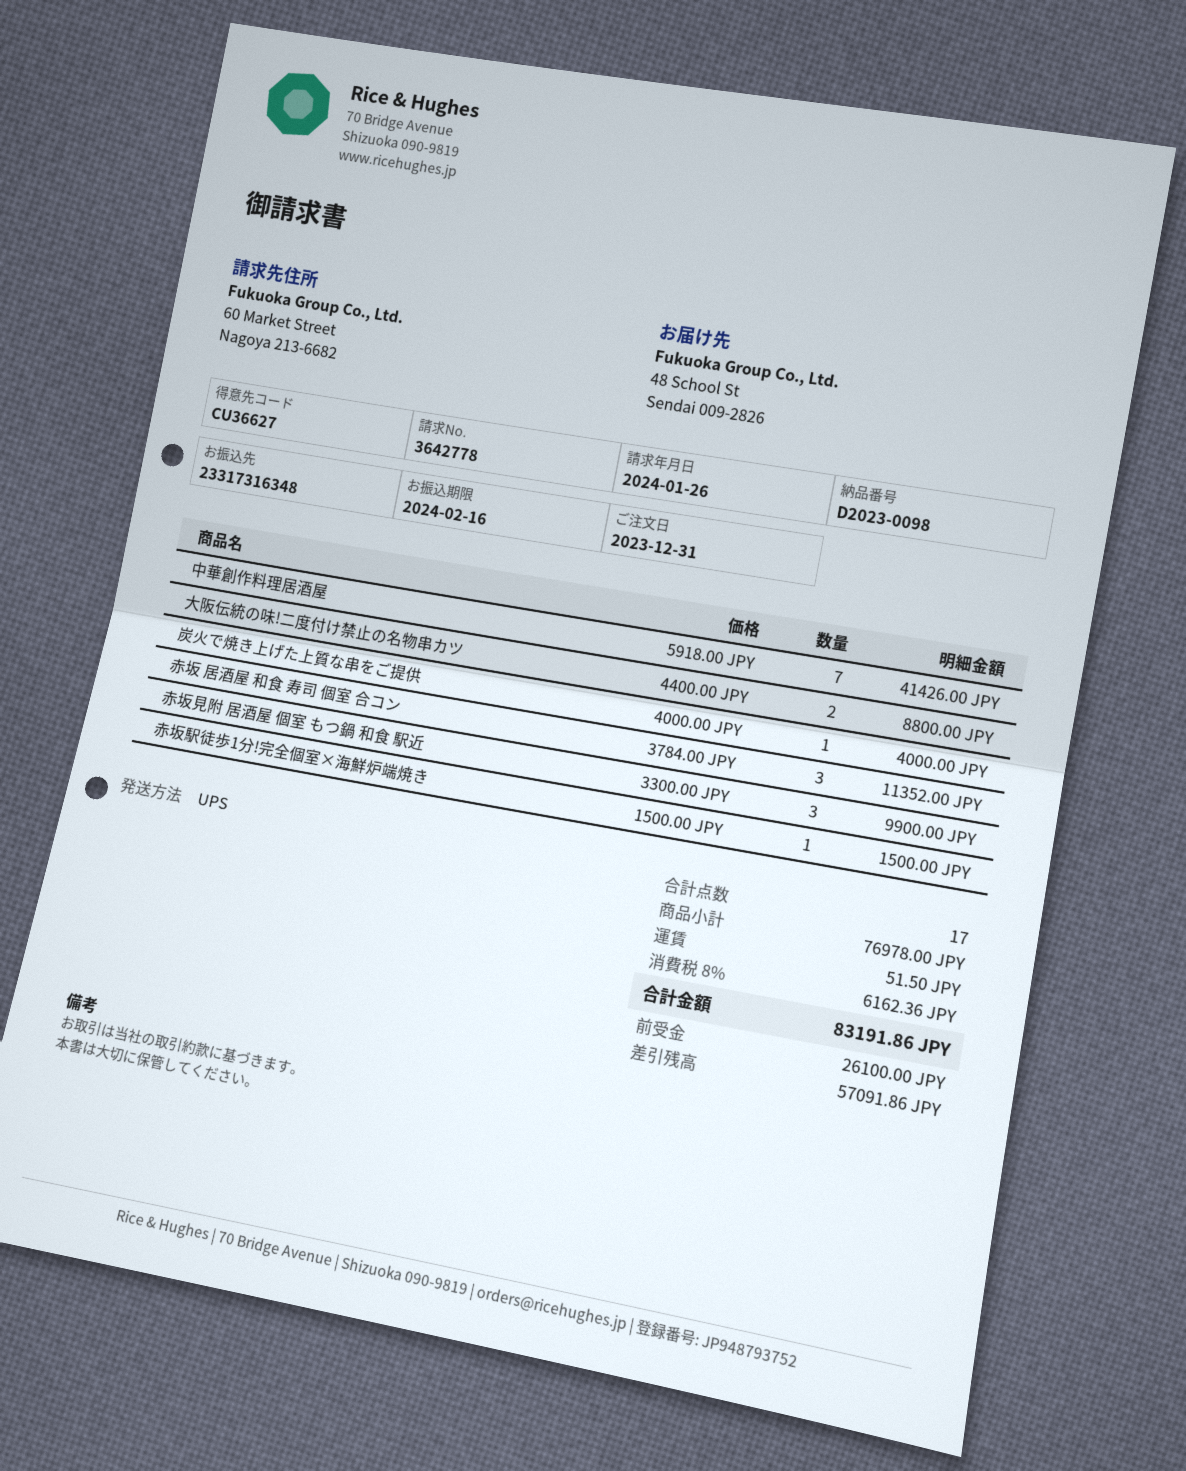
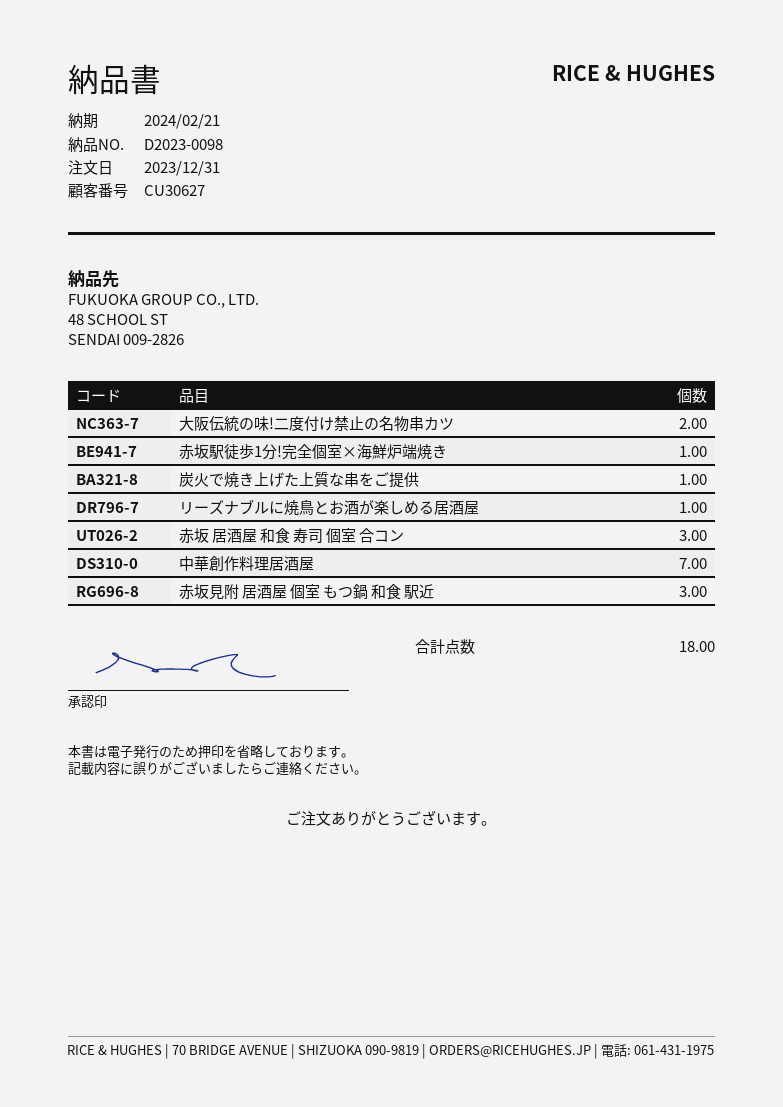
customer number: CU36627 -> CU30627
リーズナブルに焼鳥とお酒が楽しめる居酒屋: none -> 1
total quantity: 17 -> 18

